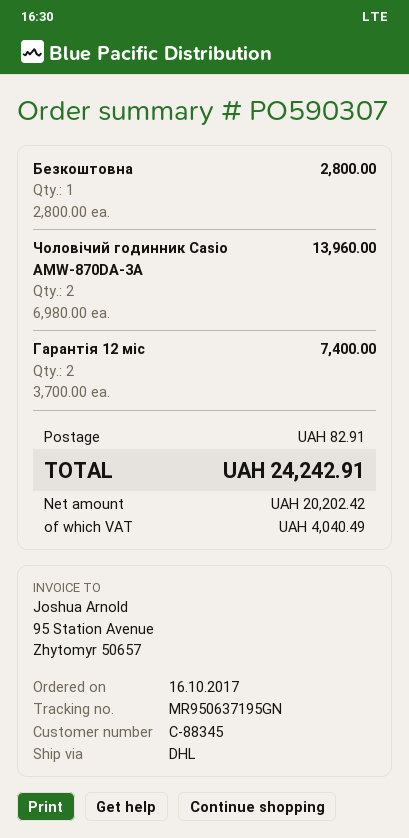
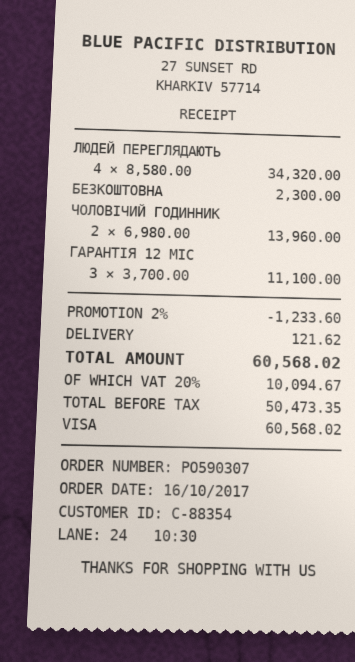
customer number: C-88345 -> C-88354
Безкоштовна: 1 x 2800.00 = 2800.00 -> 1 x 2300.00 = 2300.00
Гарантія 12 міс: 2 x 3700.00 = 7400.00 -> 3 x 3700.00 = 11100.00
ЛЮДЕЙ ПЕРЕГЛЯДАЮТЬ: none -> 4 x 8580.00 = 34320.00
discount: none -> 2% = 1233.60
shipping: 82.91 -> 121.62
net: 20202.42 -> 50473.35
tax: 4040.49 -> 10094.67
total: 24242.91 -> 60568.02

